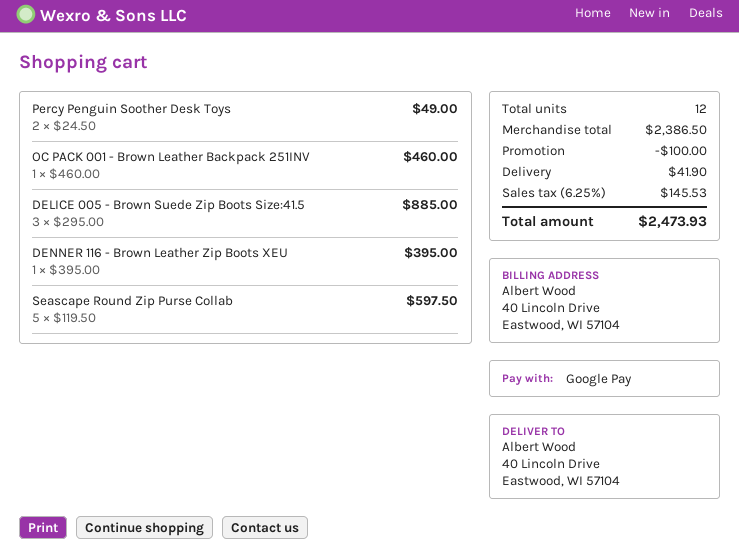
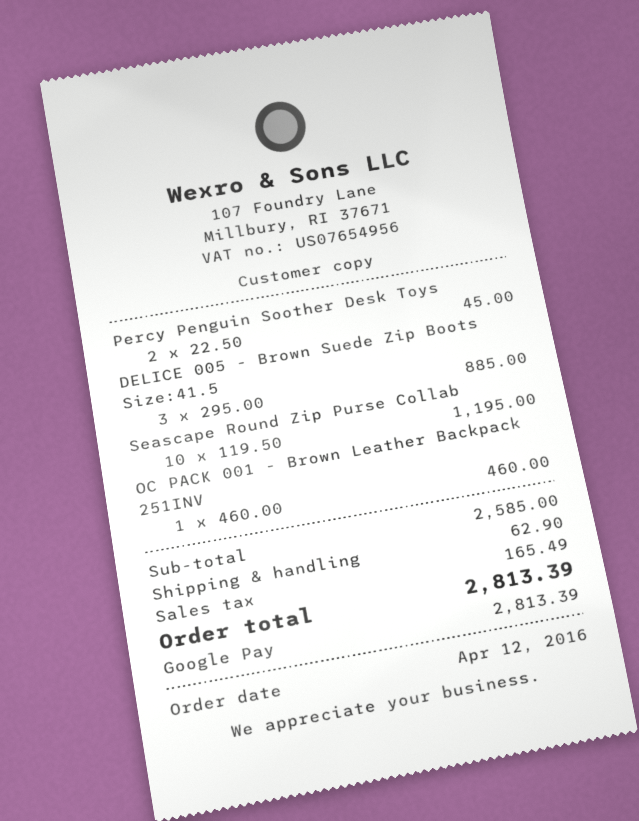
Percy Penguin Soother Desk Toys: 2 x 24.50 = 49.00 -> 2 x 22.50 = 45.00
DENNER 116 - Brown Leather Zip Boots XEU: 1 x 395.00 = 395.00 -> none
Seascape Round Zip Purse Collab: 5 x 119.50 = 597.50 -> 10 x 119.50 = 1195.00
subtotal: 2386.50 -> 2585.00
discount: 100.00 -> none
shipping: 41.90 -> 62.90
tax: 145.53 -> 165.49
total: 2473.93 -> 2813.39

